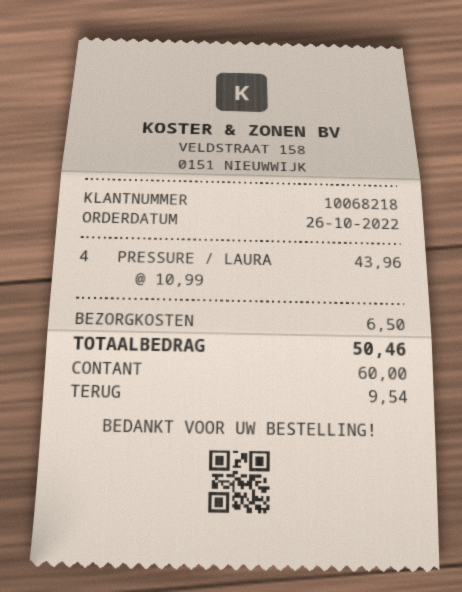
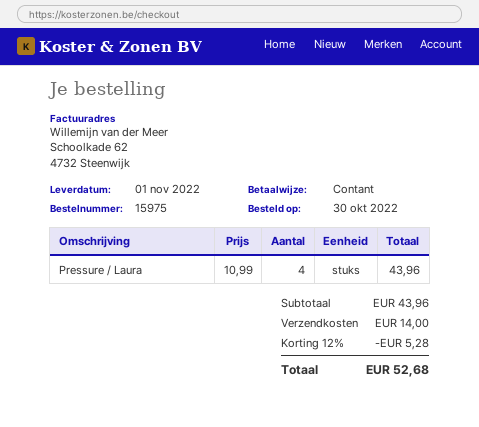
order date: 2022-10-26 -> 2022-10-30
discount: none -> 12% = 5.28
shipping: 6.50 -> 14.00
total: 50.46 -> 52.68

